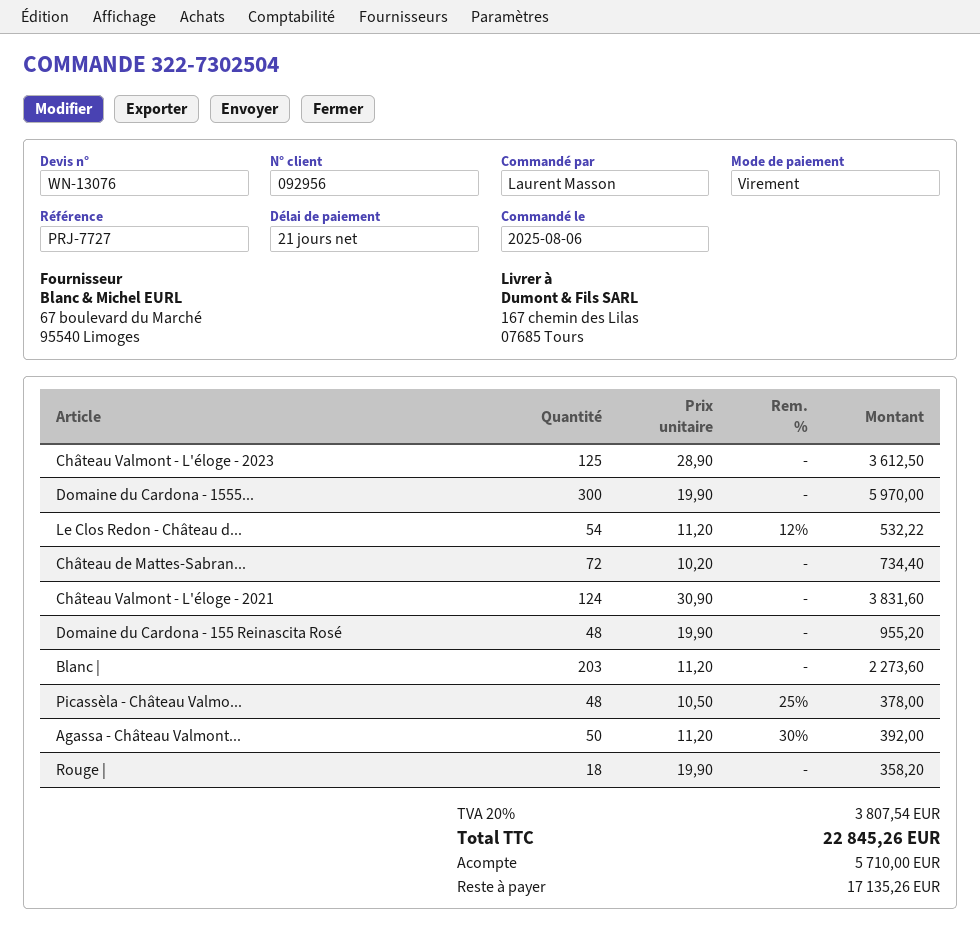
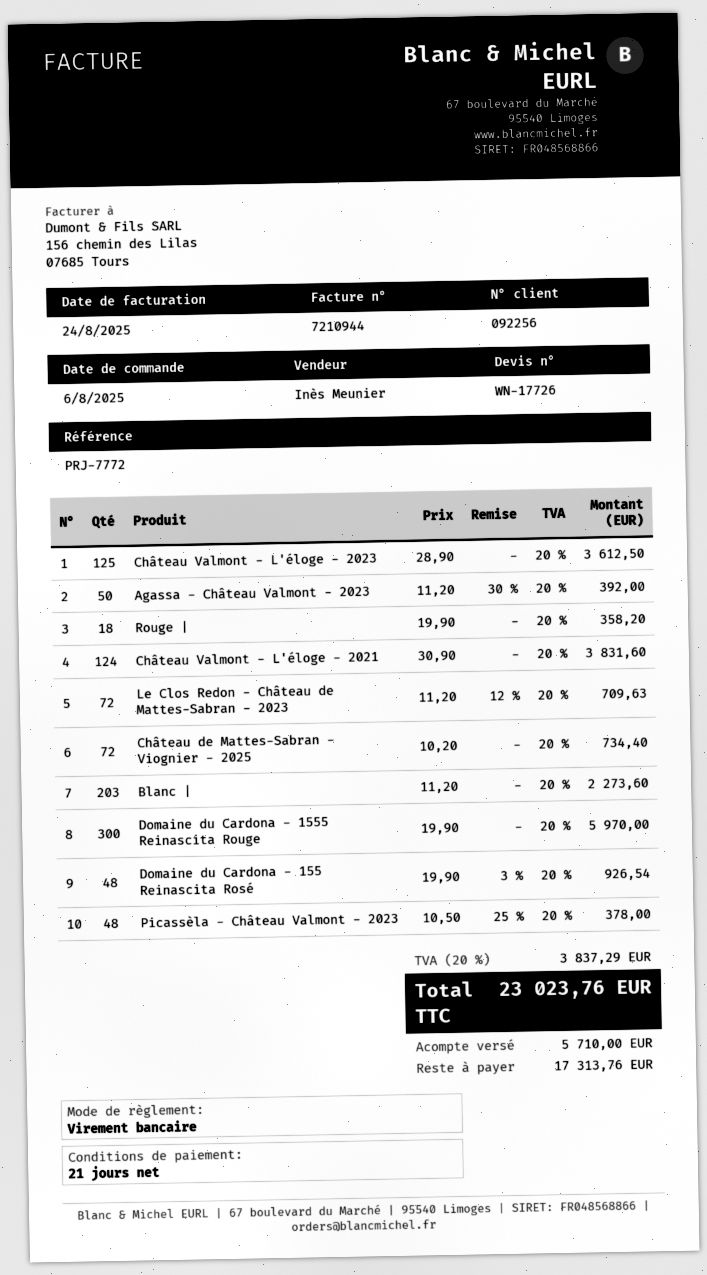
quote number: WN-13076 -> WN-17726
customer number: 092956 -> 092256
reference: PRJ-7727 -> PRJ-7772
Le Clos Redon - Château d...: 54 x 11.20 - 12% = 532.22 -> 72 x 11.20 - 12% = 709.63
Domaine du Cardona - 155 Reinascita Rosé: 48 x 19.90 = 955.20 -> 48 x 19.90 - 3% = 926.54
tax: 20% = 3807.54 -> 20% = 3837.29
total: 22845.26 -> 23023.76
balance: 17135.26 -> 17313.76

